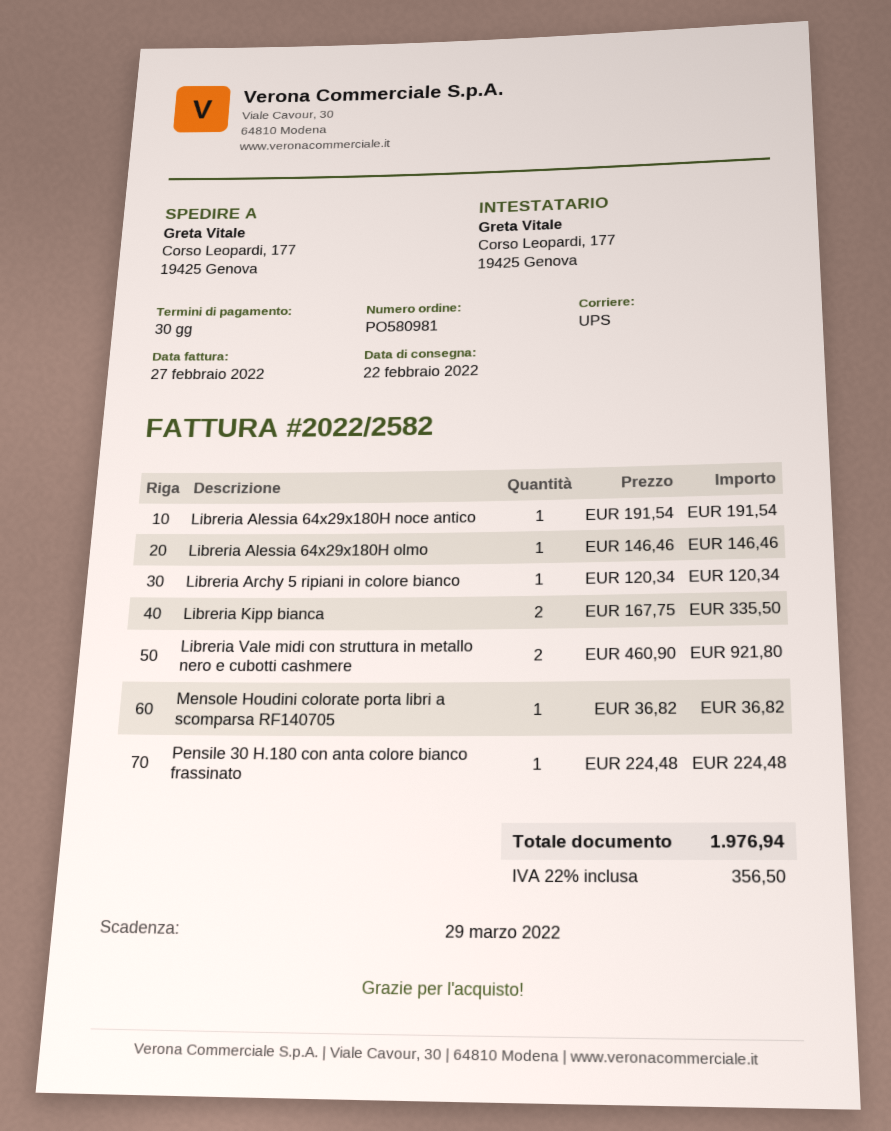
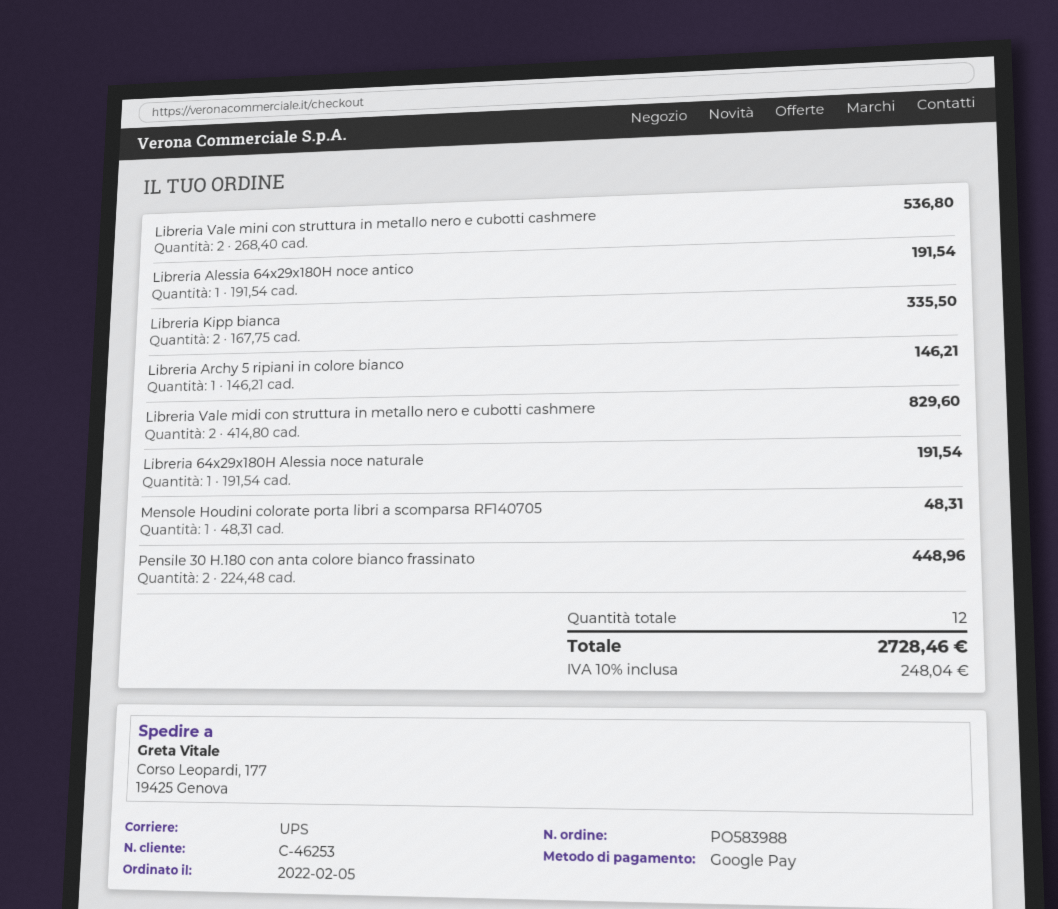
order number: PO580981 -> PO583988
Libreria Alessia 64x29x180H olmo: 1 x 146.46 = 146.46 -> none
Libreria Archy 5 ripiani in colore bianco: 1 x 120.34 = 120.34 -> 1 x 146.21 = 146.21
Libreria Vale midi con struttura in metallo nero e cubotti cashmere: 2 x 460.90 = 921.80 -> 2 x 414.80 = 829.60
Mensole Houdini colorate porta libri a scomparsa RF140705: 1 x 36.82 = 36.82 -> 1 x 48.31 = 48.31
Pensile 30 H.180 con anta colore bianco frassinato: 1 x 224.48 = 224.48 -> 2 x 224.48 = 448.96
Libreria Vale mini con struttura in metallo nero e cubotti cashmere: none -> 2 x 268.40 = 536.80
Libreria 64x29x180H Alessia noce naturale: none -> 1 x 191.54 = 191.54
tax: 22% = 356.50 -> 10% = 248.04
total: 1976.94 -> 2728.46

